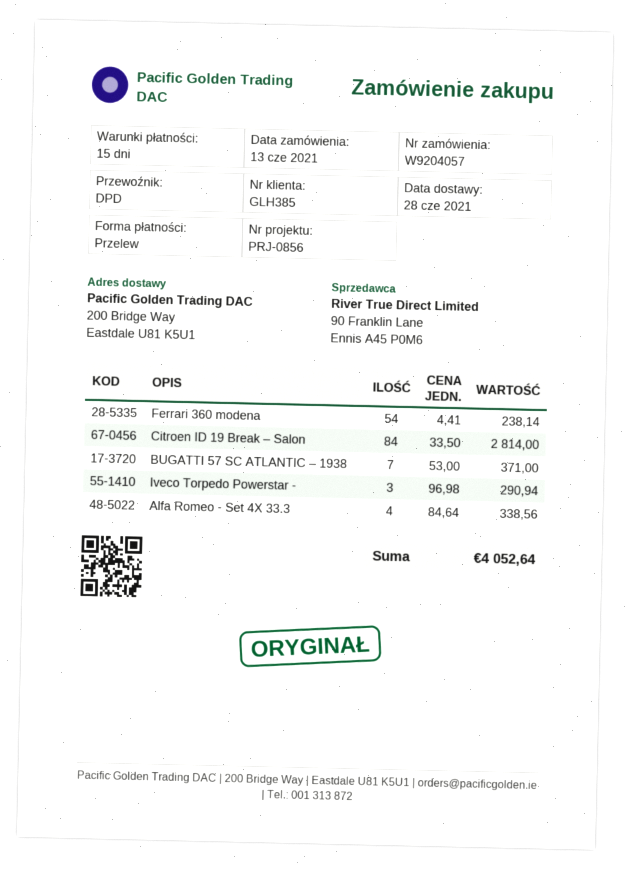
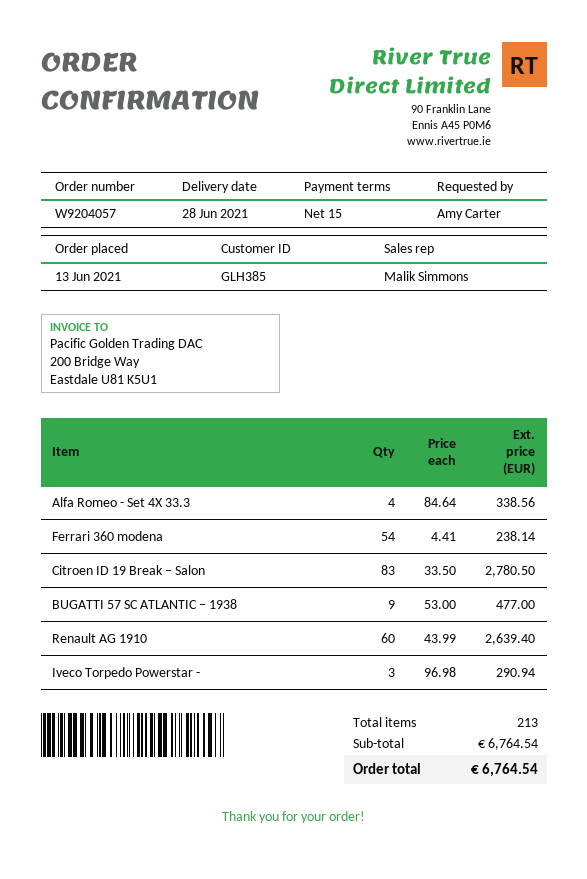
Citroen ID 19 Break – Salon: 84 x 33.50 = 2814.00 -> 83 x 33.50 = 2780.50
BUGATTI 57 SC ATLANTIC – 1938: 7 x 53.00 = 371.00 -> 9 x 53.00 = 477.00
Renault AG 1910: none -> 60 x 43.99 = 2639.40
total: 4052.64 -> 6764.54

